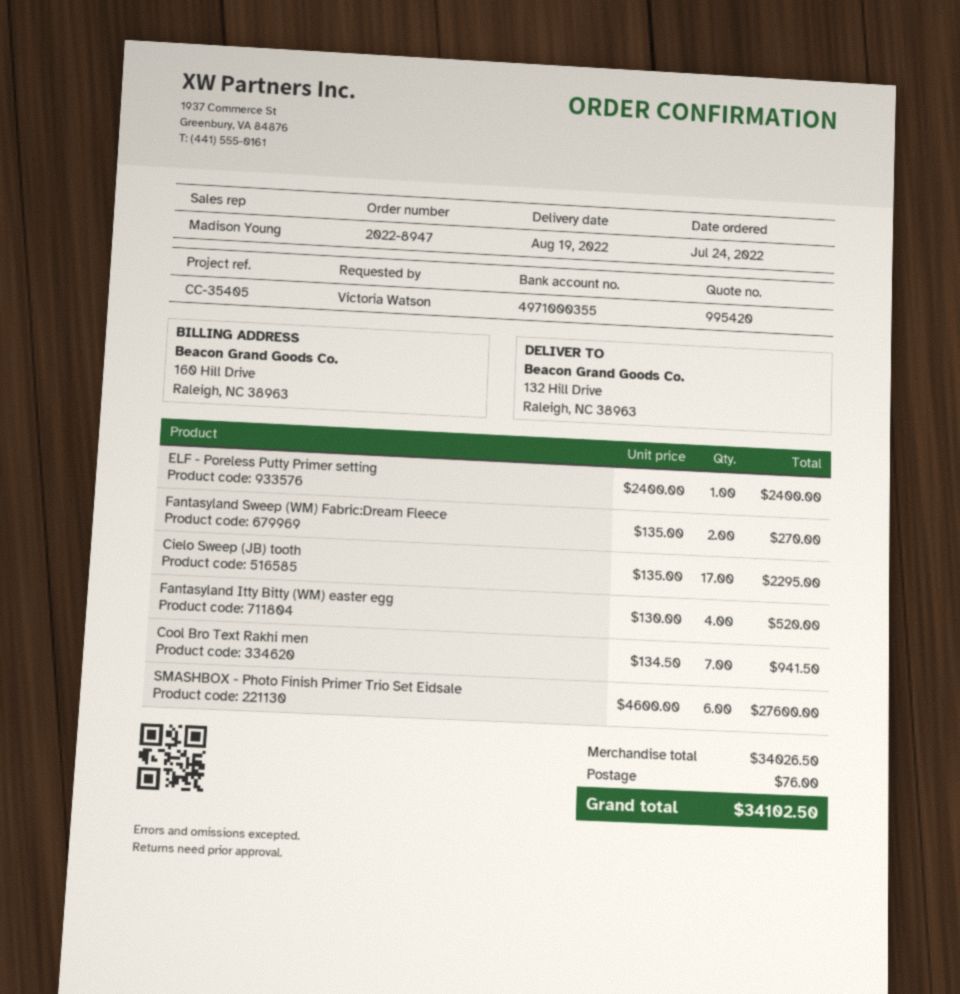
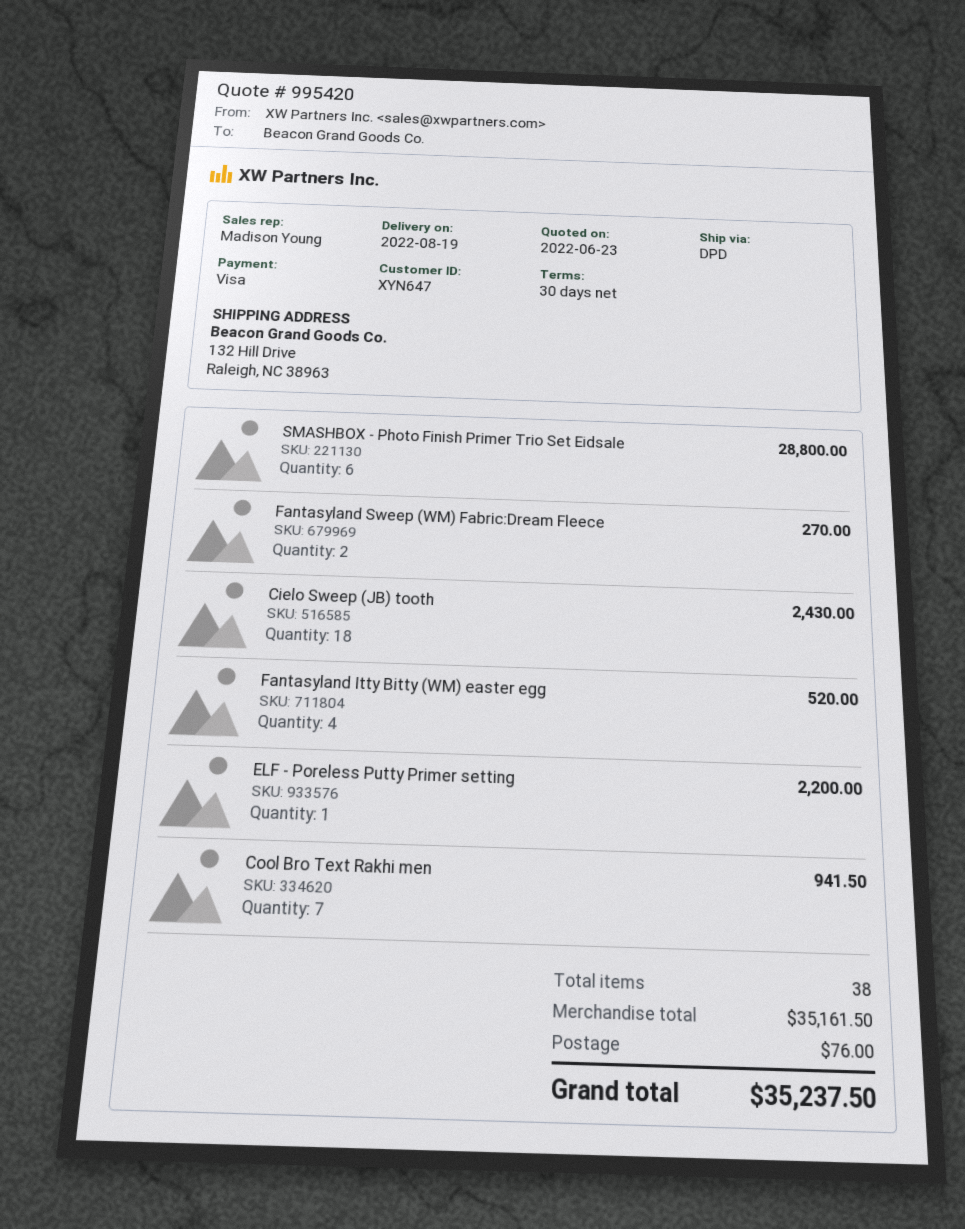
ELF - Poreless Putty Primer setting: 1 for 2400.00 -> 1 for 2200.00
Cielo Sweep (JB) tooth: 17 for 2295.00 -> 18 for 2430.00
SMASHBOX - Photo Finish Primer Trio Set Eidsale: 6 for 27600.00 -> 6 for 28800.00
subtotal: 34026.50 -> 35161.50
total: 34102.50 -> 35237.50

